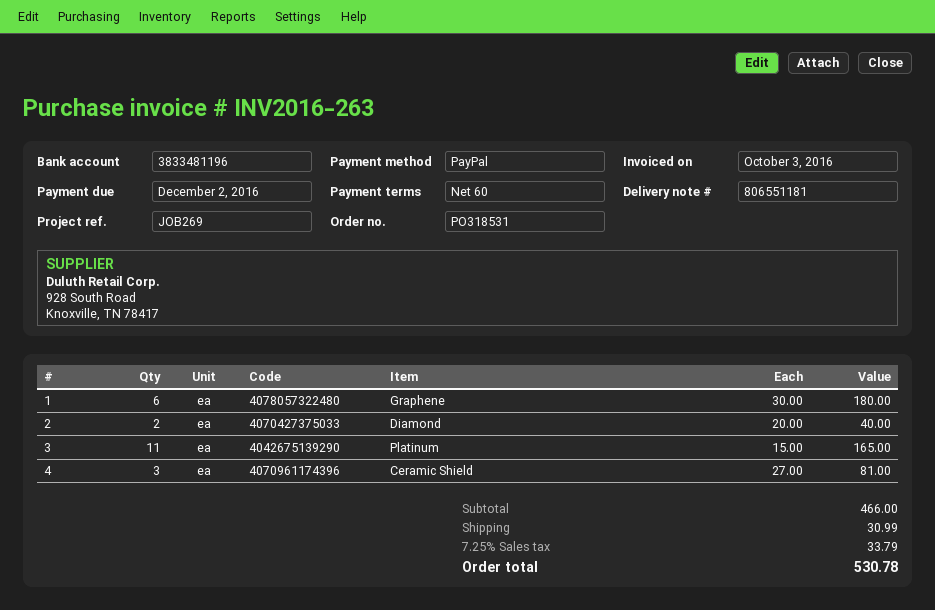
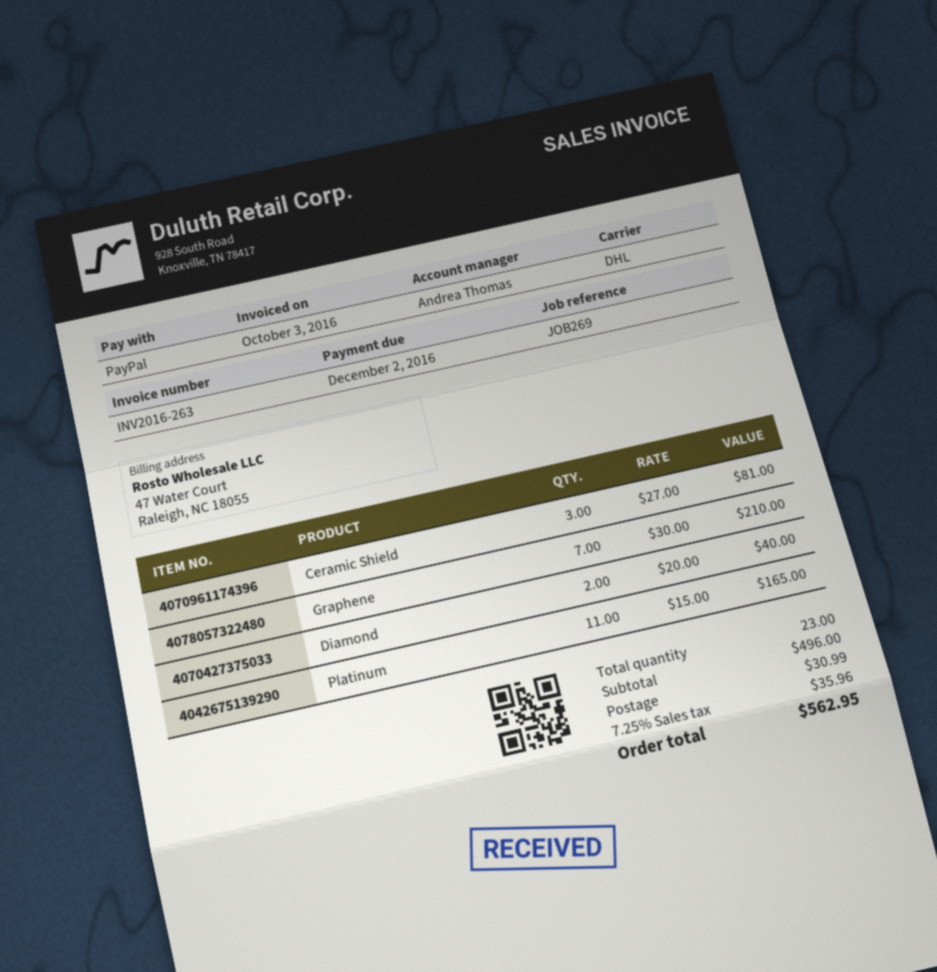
Graphene: 6 x 30.00 = 180.00 -> 7 x 30.00 = 210.00
subtotal: 466.00 -> 496.00
tax: 7.25% = 33.79 -> 7.25% = 35.96
total: 530.78 -> 562.95

